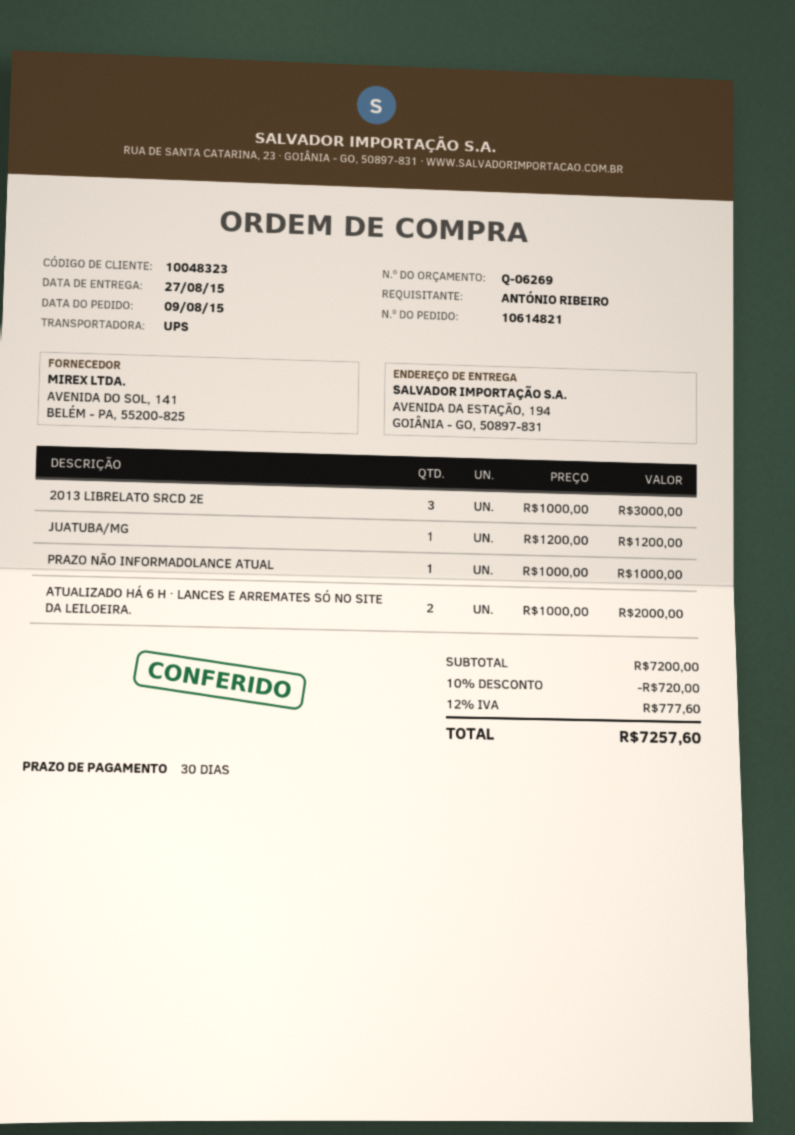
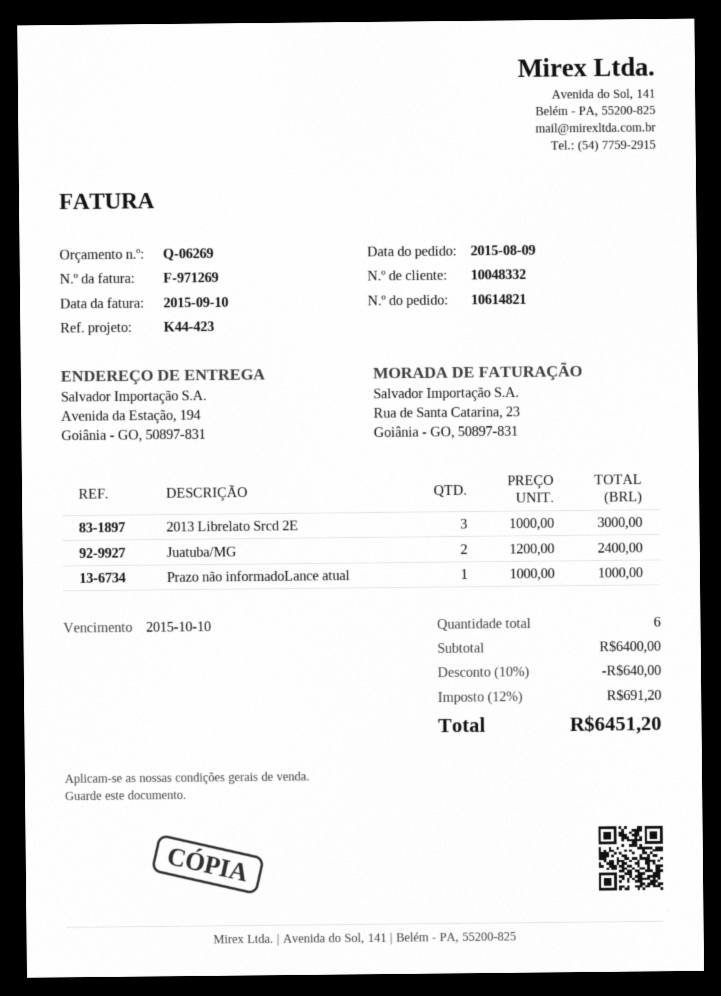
customer number: 10048323 -> 10048332
JUATUBA/MG: 1 x 1200.00 = 1200.00 -> 2 x 1200.00 = 2400.00
ATUALIZADO HÁ 6 H · LANCES E ARREMATES SÓ NO SITE DA LEILOEIRA.: 2 x 1000.00 = 2000.00 -> none
subtotal: 7200.00 -> 6400.00
discount: 10% = 720.00 -> 10% = 640.00
tax: 12% = 777.60 -> 12% = 691.20
total: 7257.60 -> 6451.20

